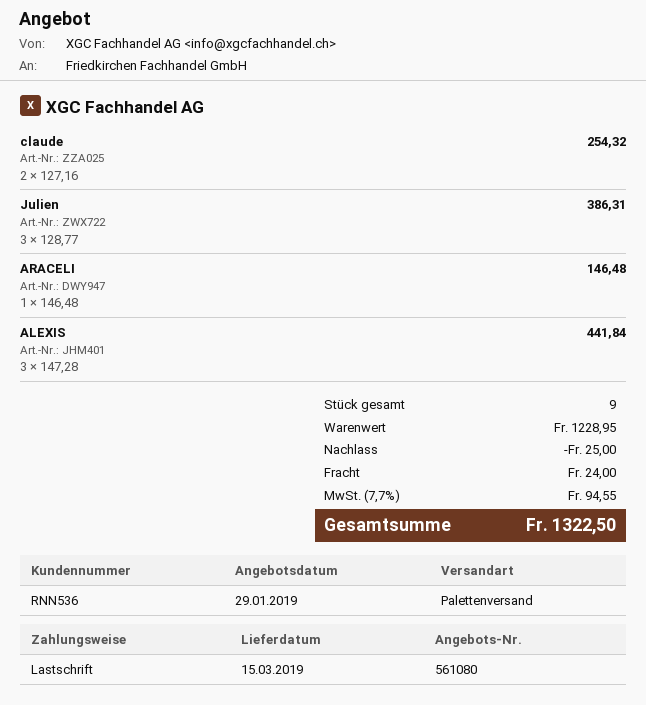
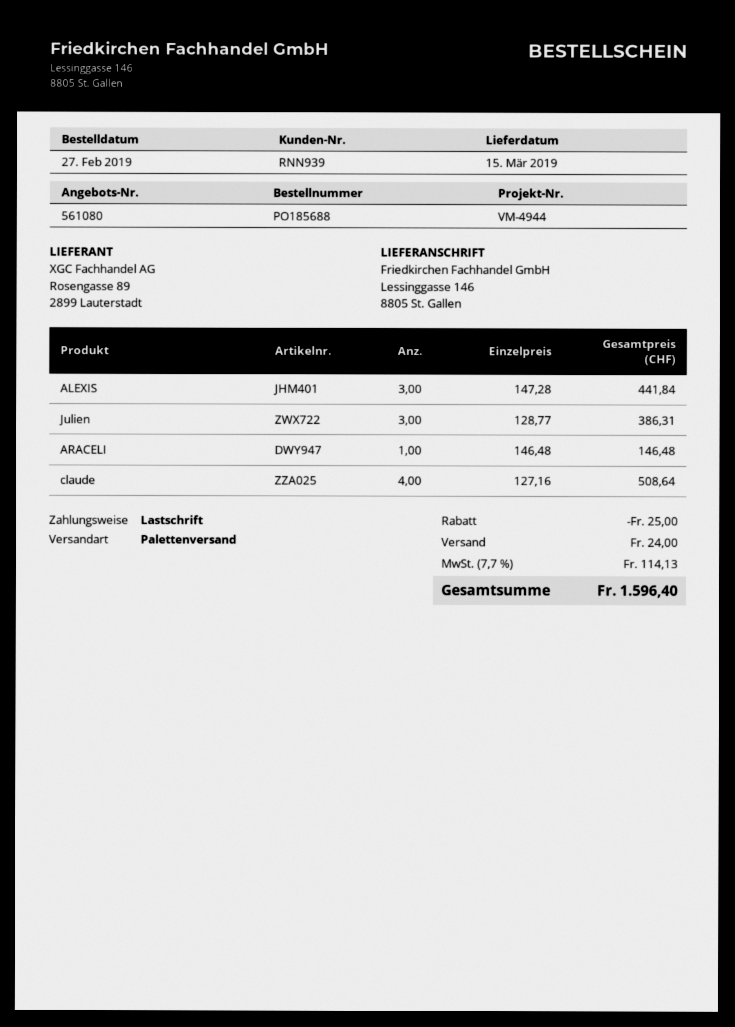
customer number: RNN536 -> RNN939
claude: 2 x 127.16 = 254.32 -> 4 x 127.16 = 508.64
tax: 7.7% = 94.55 -> 7.7% = 114.13
total: 1322.50 -> 1596.40

